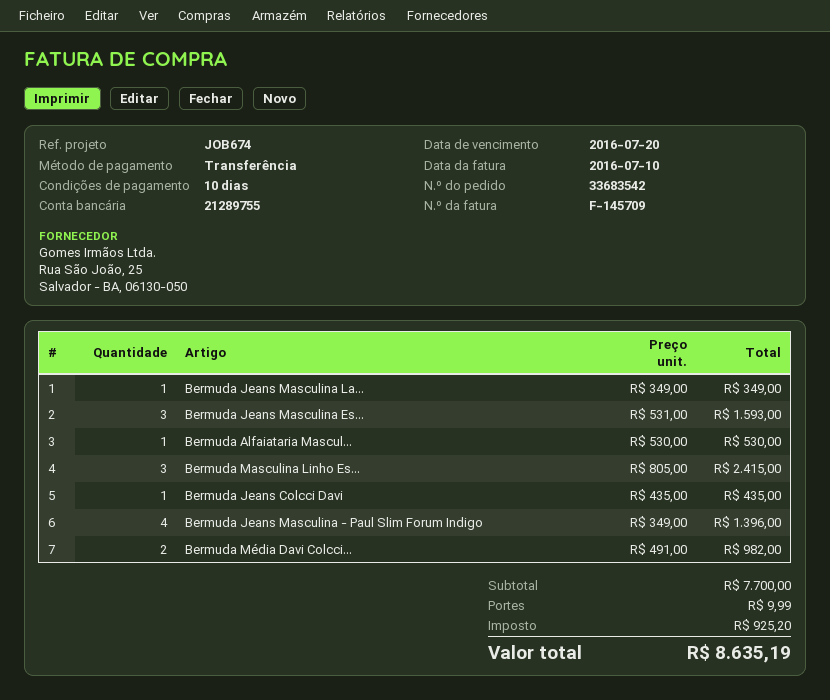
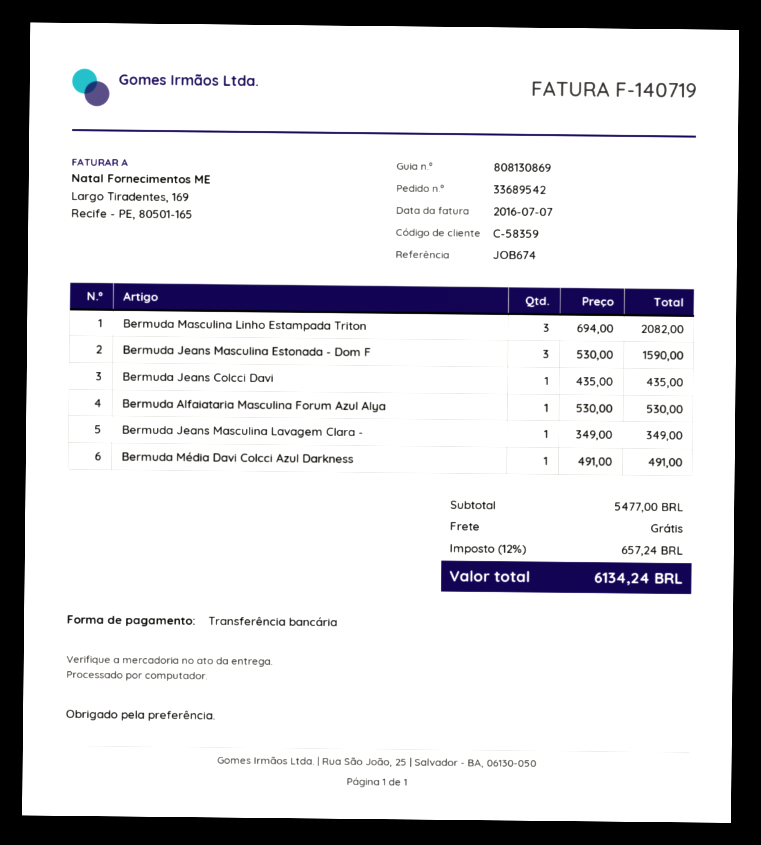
order number: 33683542 -> 33689542
invoice number: F-145709 -> F-140719
invoice date: 2016-07-10 -> 2016-07-07
Bermuda Jeans Masculina Es...: 3 x 531.00 = 1593.00 -> 3 x 530.00 = 1590.00
Bermuda Masculina Linho Es...: 3 x 805.00 = 2415.00 -> 3 x 694.00 = 2082.00
Bermuda Jeans Masculina - Paul Slim Forum Indigo: 4 x 349.00 = 1396.00 -> none
Bermuda Média Davi Colcci...: 2 x 491.00 = 982.00 -> 1 x 491.00 = 491.00
subtotal: 7700.00 -> 5477.00
shipping: 9.99 -> 0.00
tax: 925.20 -> 657.24
total: 8635.19 -> 6134.24

